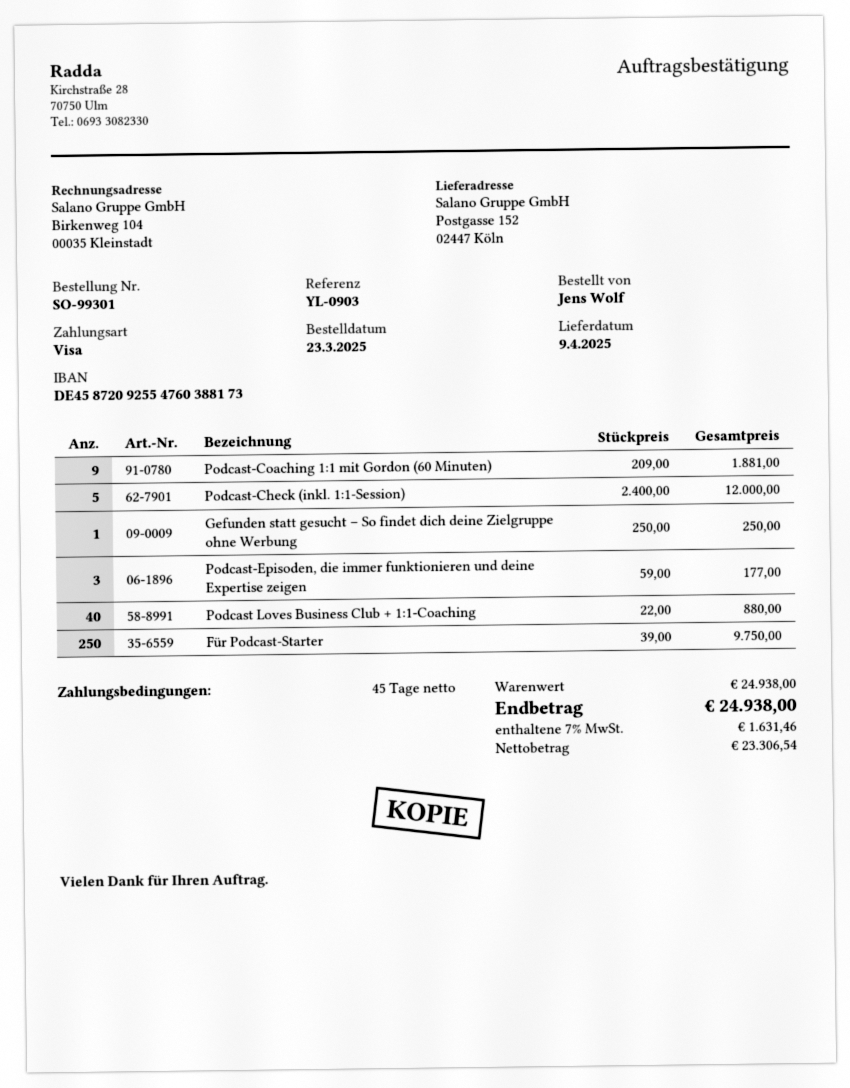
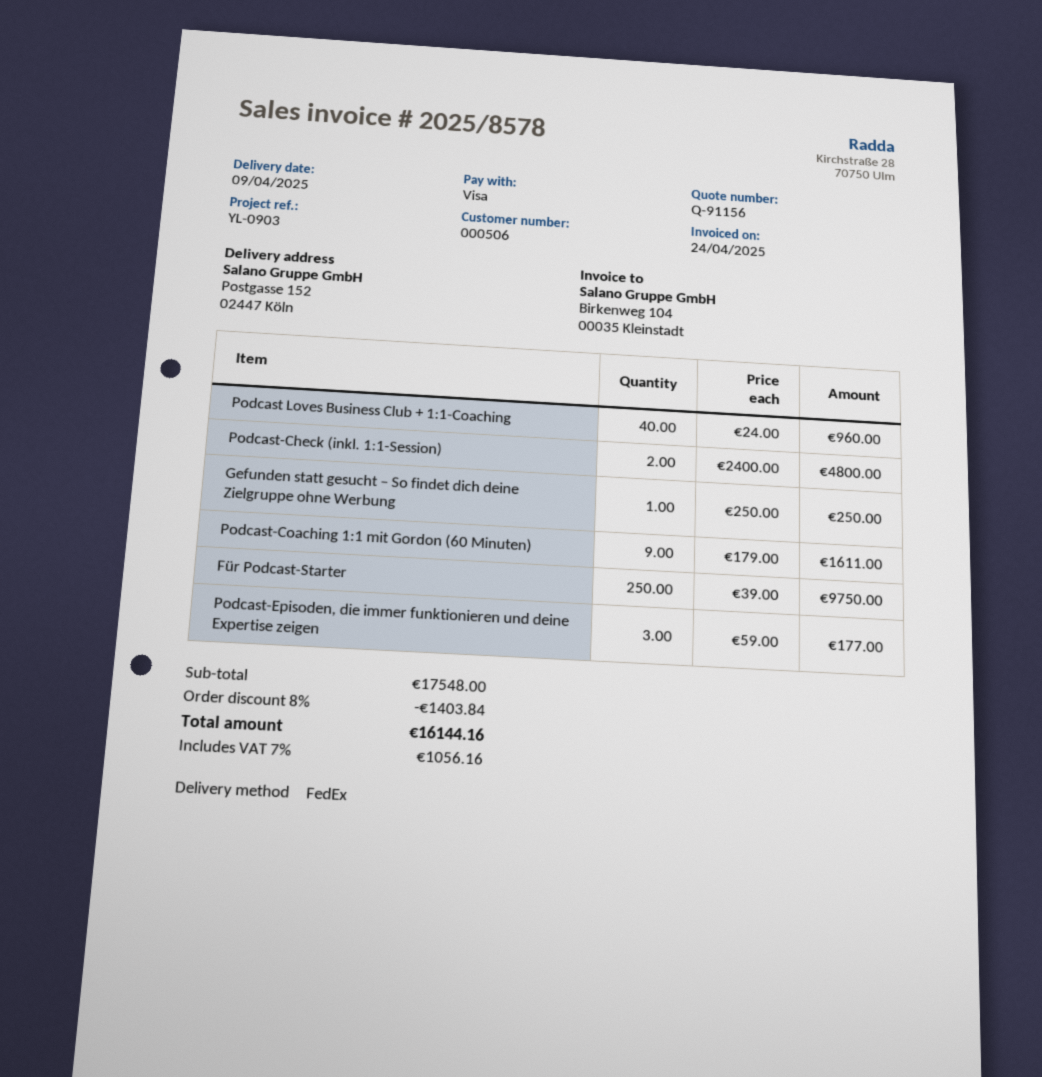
Podcast-Coaching 1:1 mit Gordon (60 Minuten): 9 x 209.00 = 1881.00 -> 9 x 179.00 = 1611.00
Podcast-Check (inkl. 1:1-Session): 5 x 2400.00 = 12000.00 -> 2 x 2400.00 = 4800.00
Podcast Loves Business Club + 1:1-Coaching: 40 x 22.00 = 880.00 -> 40 x 24.00 = 960.00
subtotal: 24938.00 -> 17548.00
discount: none -> 8% = 1403.84
tax: 7% = 1631.46 -> 7% = 1056.16
total: 24938.00 -> 16144.16

